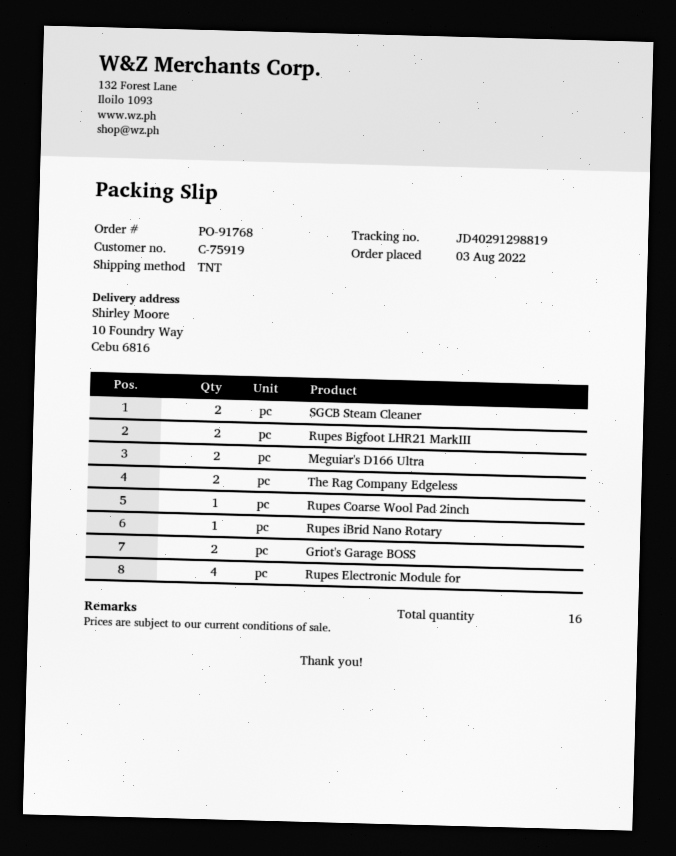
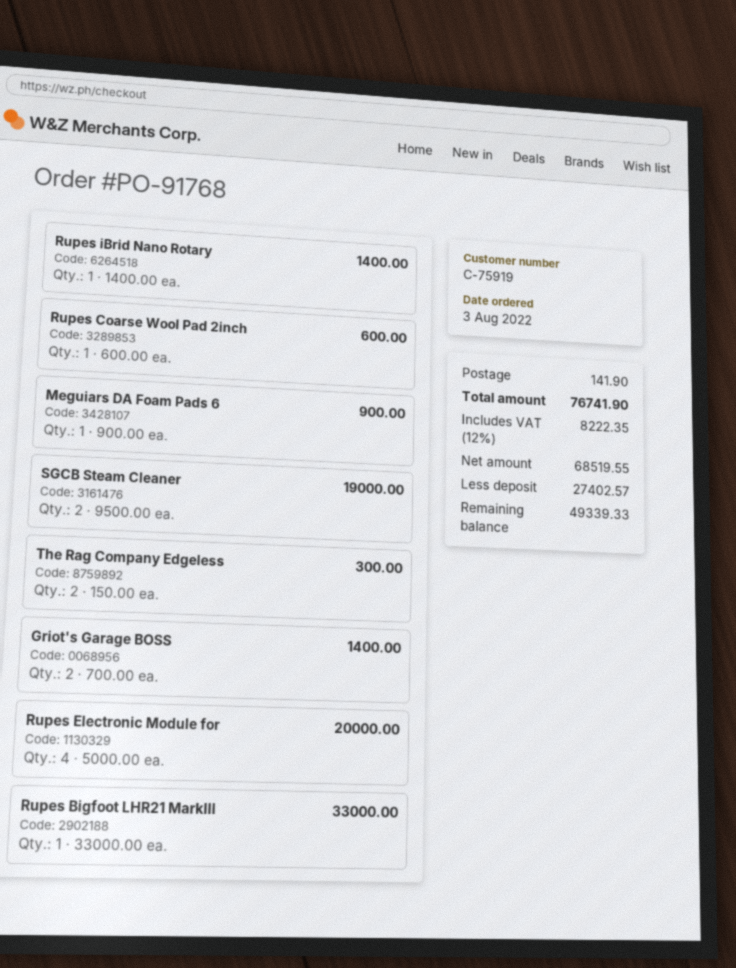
Rupes Bigfoot LHR21 MarkIII: 2 -> 1
Meguiar's D166 Ultra: 2 -> none
Meguiars DA Foam Pads 6: none -> 1

